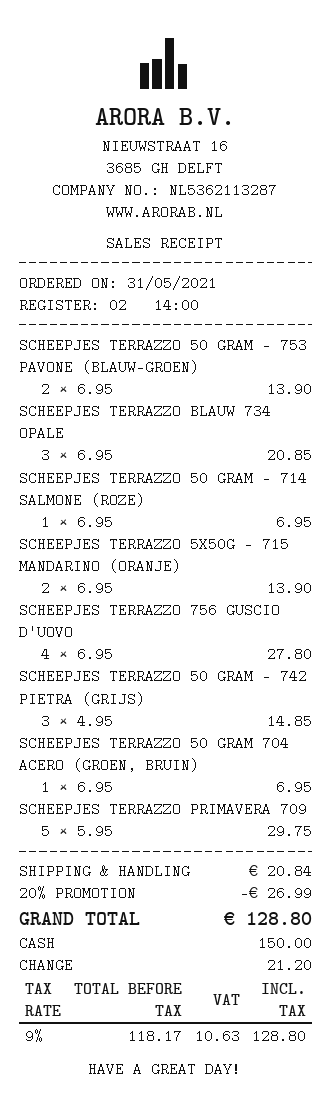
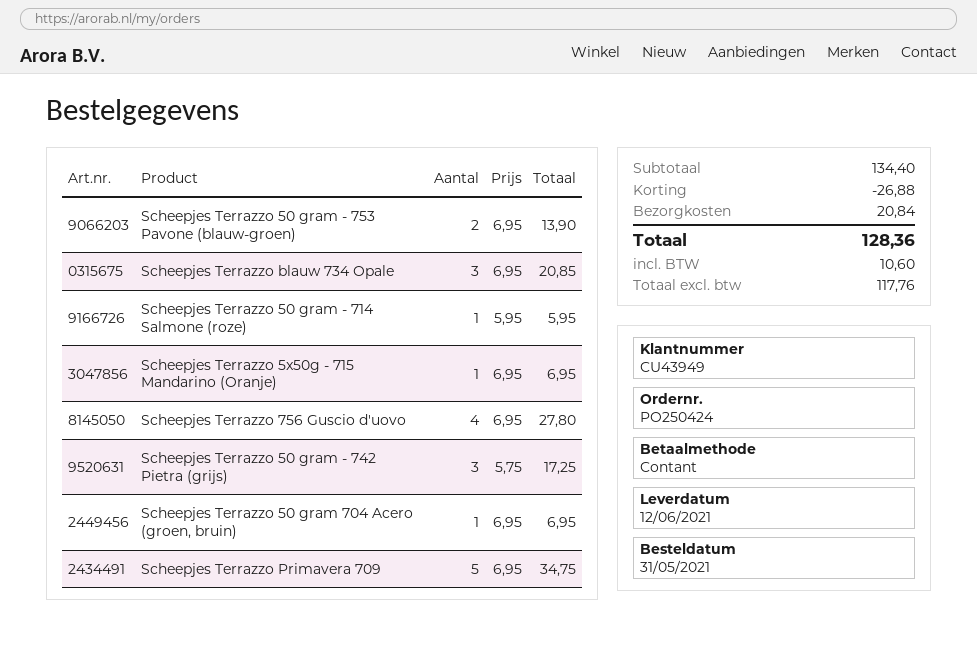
SCHEEPJES TERRAZZO 50 GRAM - 714 SALMONE (ROZE): 1 x 6.95 = 6.95 -> 1 x 5.95 = 5.95
SCHEEPJES TERRAZZO 5X50G - 715 MANDARINO (ORANJE): 2 x 6.95 = 13.90 -> 1 x 6.95 = 6.95
SCHEEPJES TERRAZZO 50 GRAM - 742 PIETRA (GRIJS): 3 x 4.95 = 14.85 -> 3 x 5.75 = 17.25
SCHEEPJES TERRAZZO PRIMAVERA 709: 5 x 5.95 = 29.75 -> 5 x 6.95 = 34.75
discount: 26.99 -> 26.88
net: 118.17 -> 117.76
tax: 10.63 -> 10.60
total: 128.80 -> 128.36

